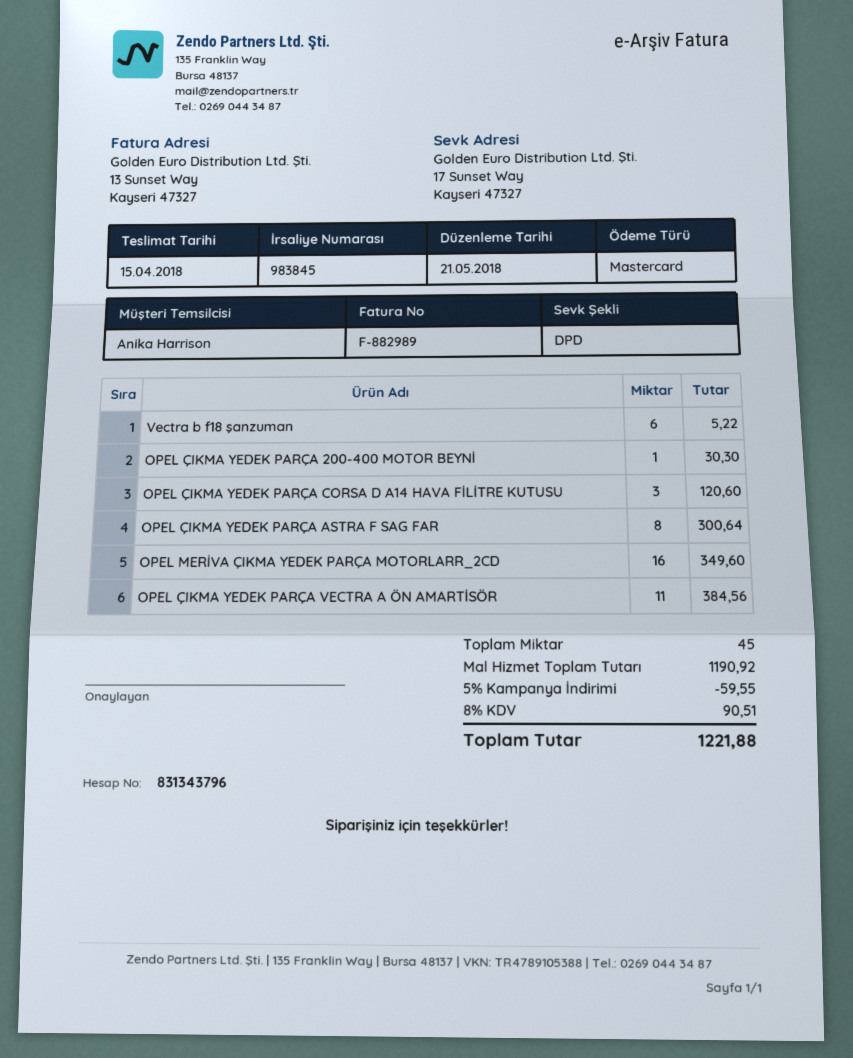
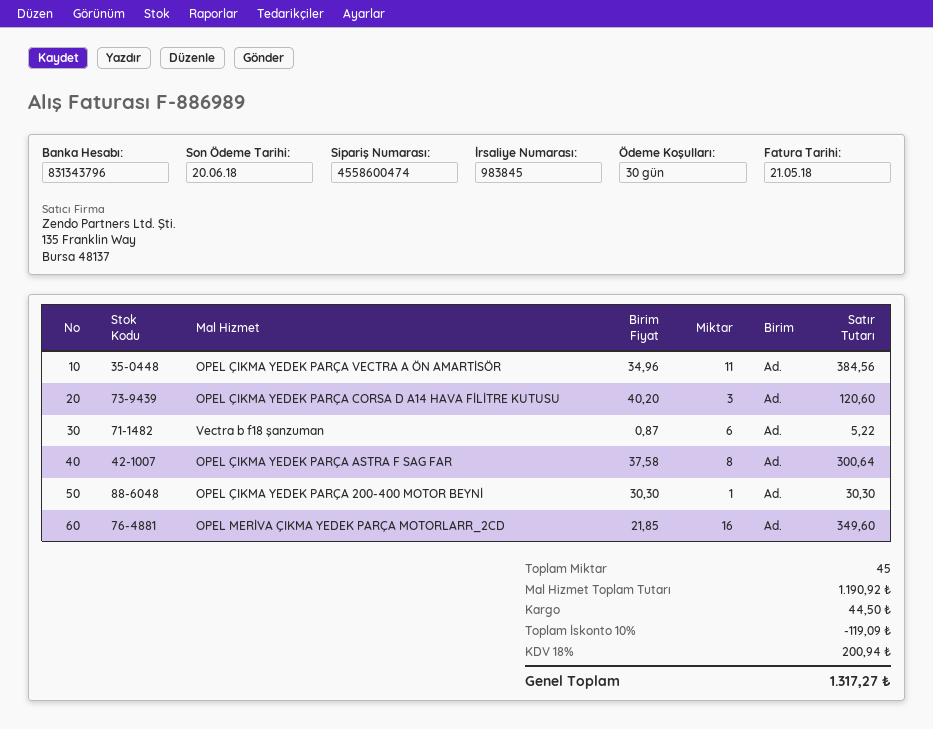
invoice number: F-882989 -> F-886989
discount: 5% = 59.55 -> 10% = 119.09
shipping: none -> 44.50
tax: 8% = 90.51 -> 18% = 200.94
total: 1221.88 -> 1317.27

